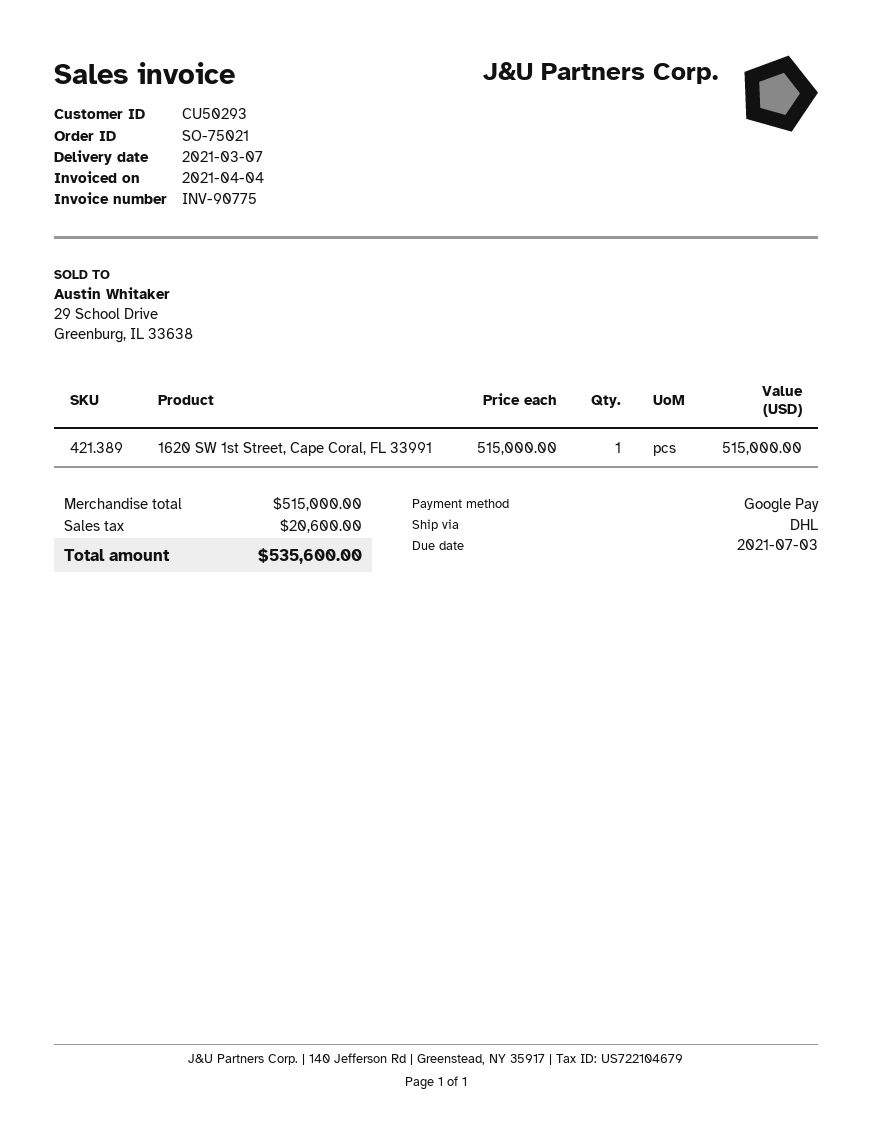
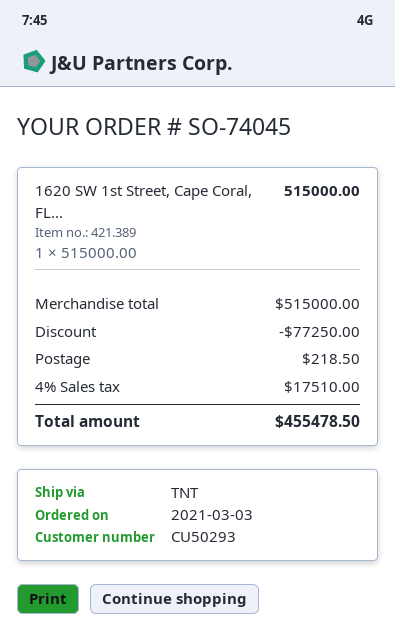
order number: SO-75021 -> SO-74045
shipping method: DHL -> TNT
discount: none -> 77250.00
shipping: none -> 218.50
tax: 20600.00 -> 17510.00
total: 535600.00 -> 455478.50

